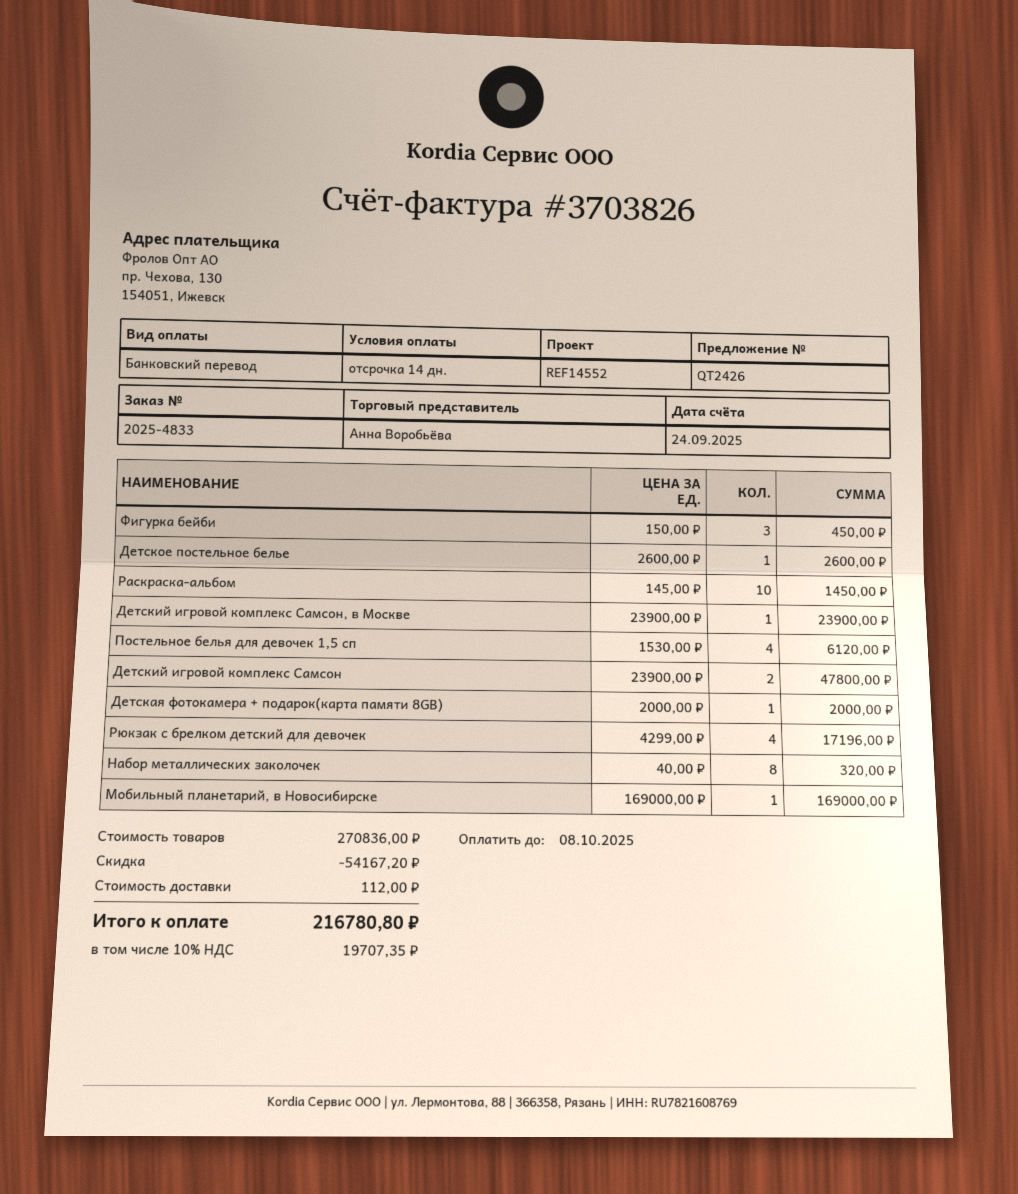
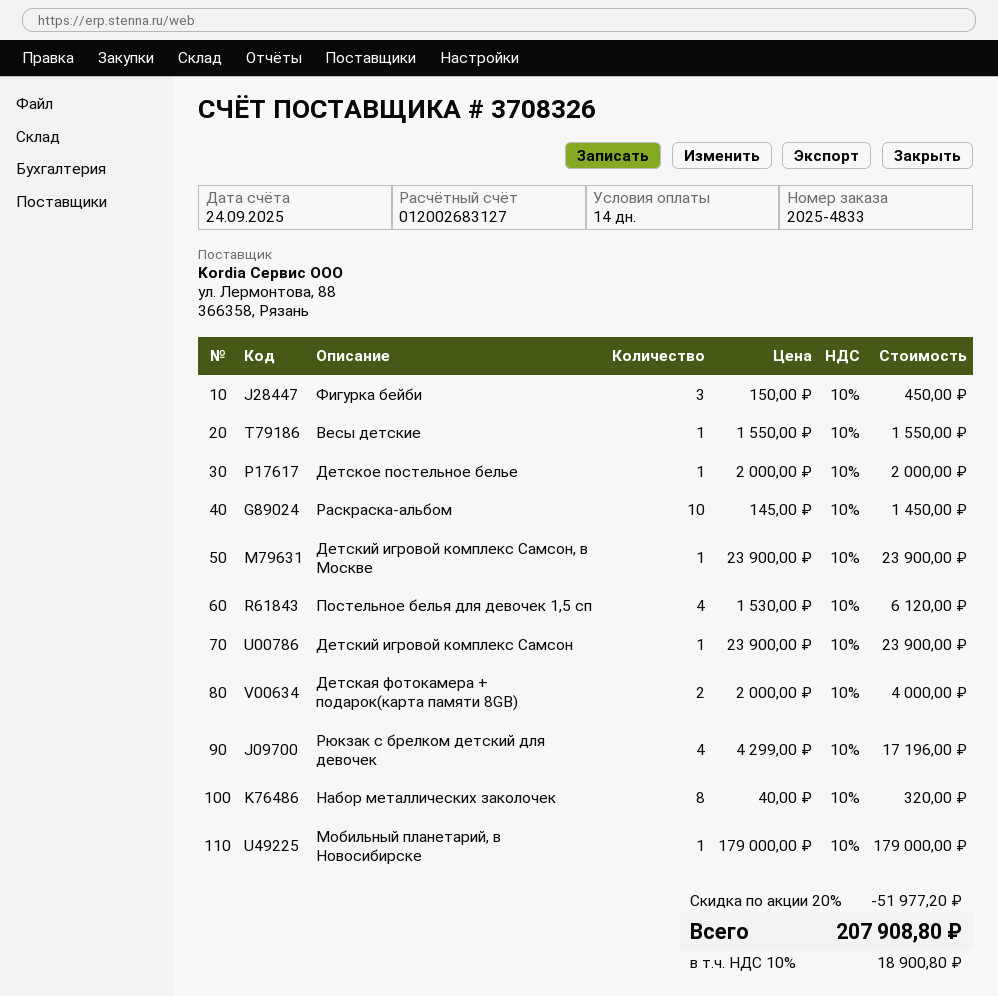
invoice number: 3703826 -> 3708326
Детское постельное белье: 1 x 2600.00 = 2600.00 -> 1 x 2000.00 = 2000.00
Детский игровой комплекс Самсон: 2 x 23900.00 = 47800.00 -> 1 x 23900.00 = 23900.00
Детская фотокамера + подарок(карта памяти 8GB): 1 x 2000.00 = 2000.00 -> 2 x 2000.00 = 4000.00
Мобильный планетарий, в Новосибирске: 1 x 169000.00 = 169000.00 -> 1 x 179000.00 = 179000.00
Весы детские: none -> 1 x 1550.00 = 1550.00
discount: 54167.20 -> 51977.20
shipping: 112.00 -> none
tax: 10% = 19707.35 -> 10% = 18900.80
total: 216780.80 -> 207908.80

